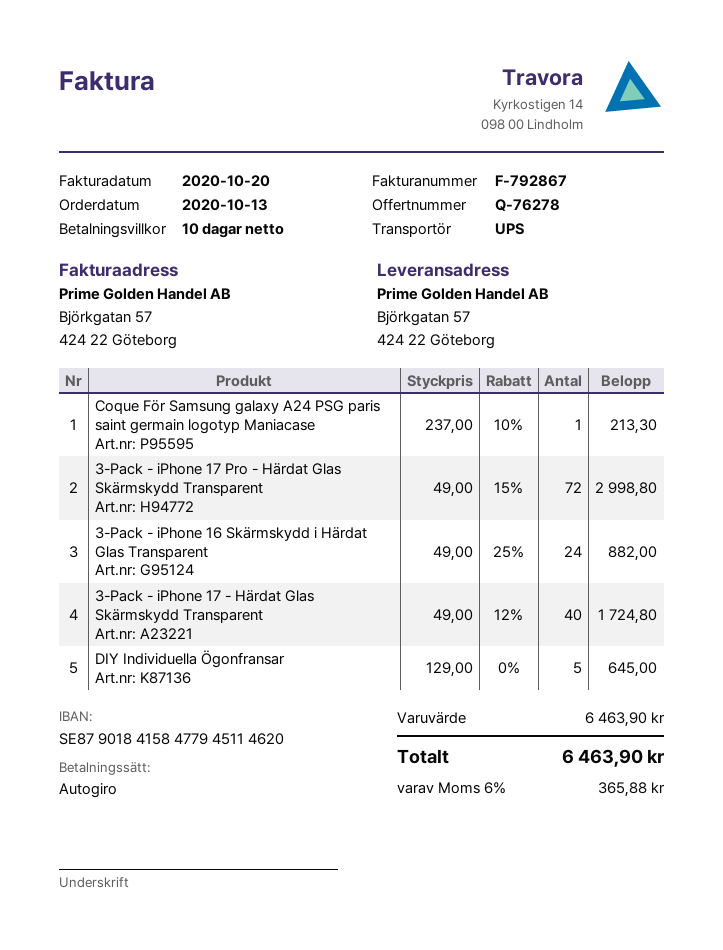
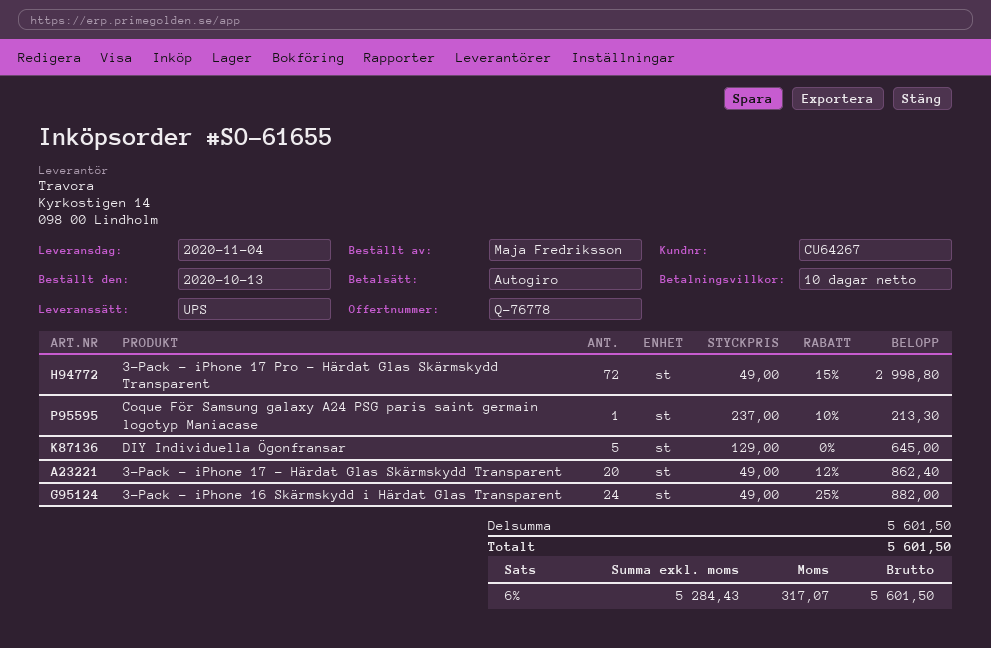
quote number: Q-76278 -> Q-76778
3-Pack - iPhone 17 - Härdat Glas Skärmskydd Transparent: 40 x 49.00 - 12% = 1724.80 -> 20 x 49.00 - 12% = 862.40
subtotal: 6463.90 -> 5601.50
tax: 6% = 365.88 -> 6% = 317.07
total: 6463.90 -> 5601.50

